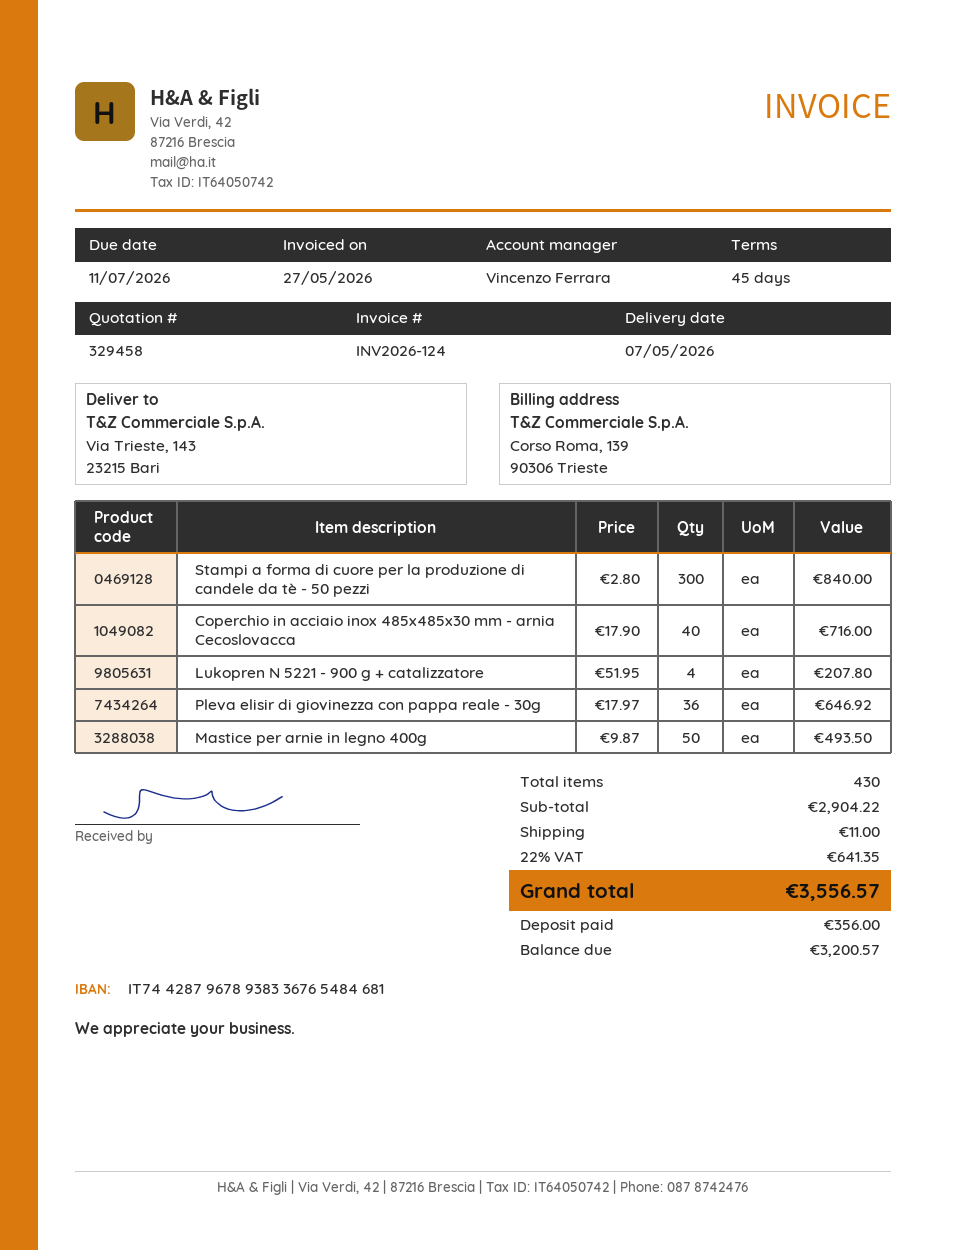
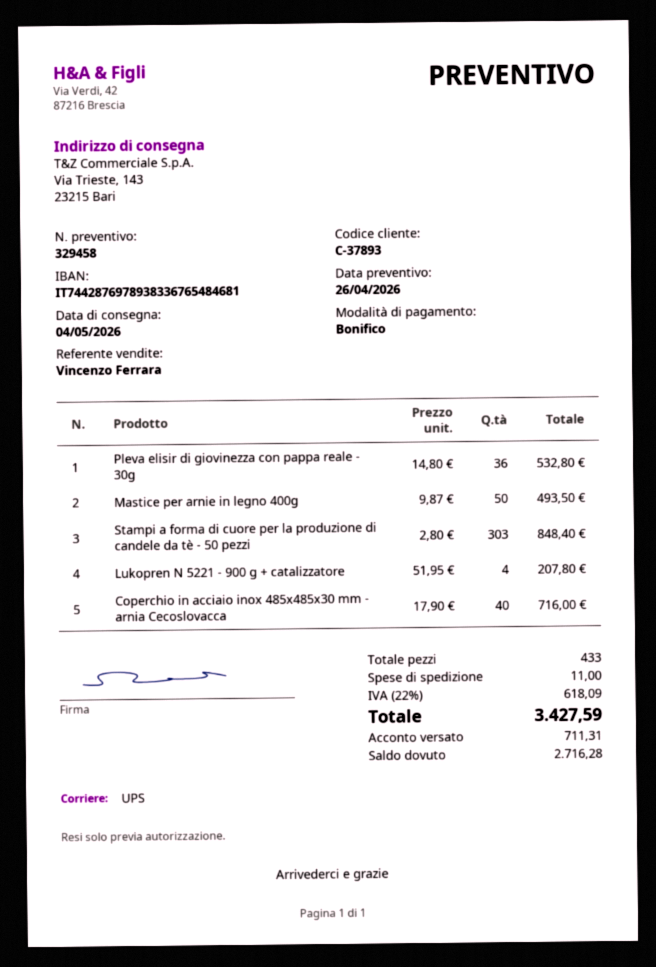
delivery date: 2026-05-07 -> 2026-05-04
bank account: IT7442879678938336765484681 -> IT7442876978938336765484681
Stampi a forma di cuore per la produzione di candele da tè - 50 pezzi: 300 x 2.80 = 840.00 -> 303 x 2.80 = 848.40
Pleva elisir di giovinezza con pappa reale - 30g: 36 x 17.97 = 646.92 -> 36 x 14.80 = 532.80
total quantity: 430 -> 433
tax: 22% = 641.35 -> 22% = 618.09
total: 3556.57 -> 3427.59
deposit: 356.00 -> 711.31
balance: 3200.57 -> 2716.28

